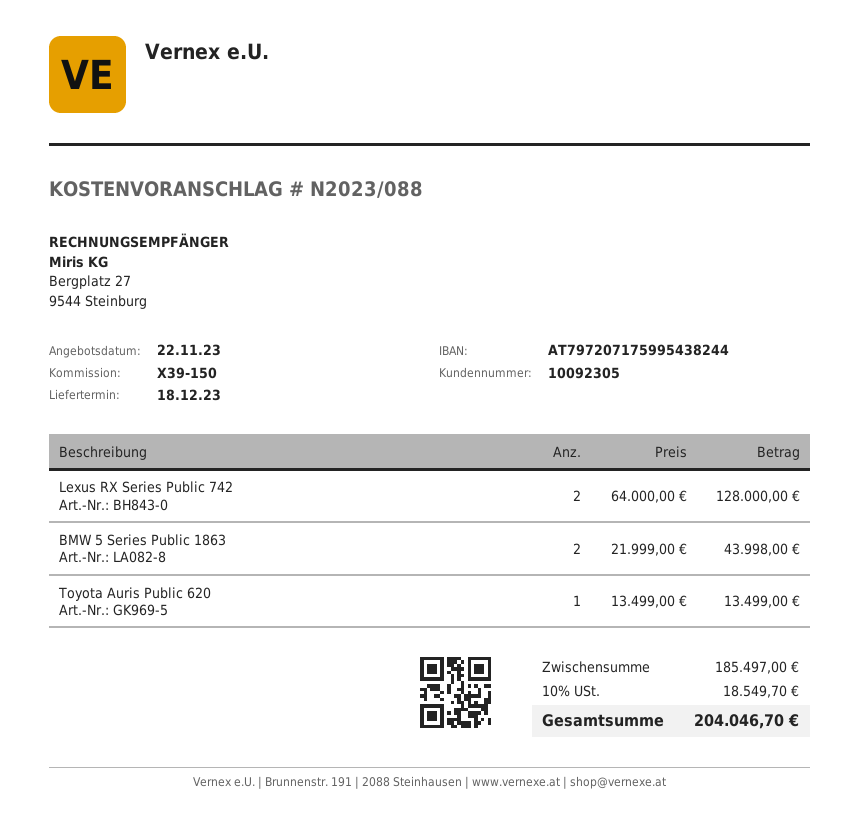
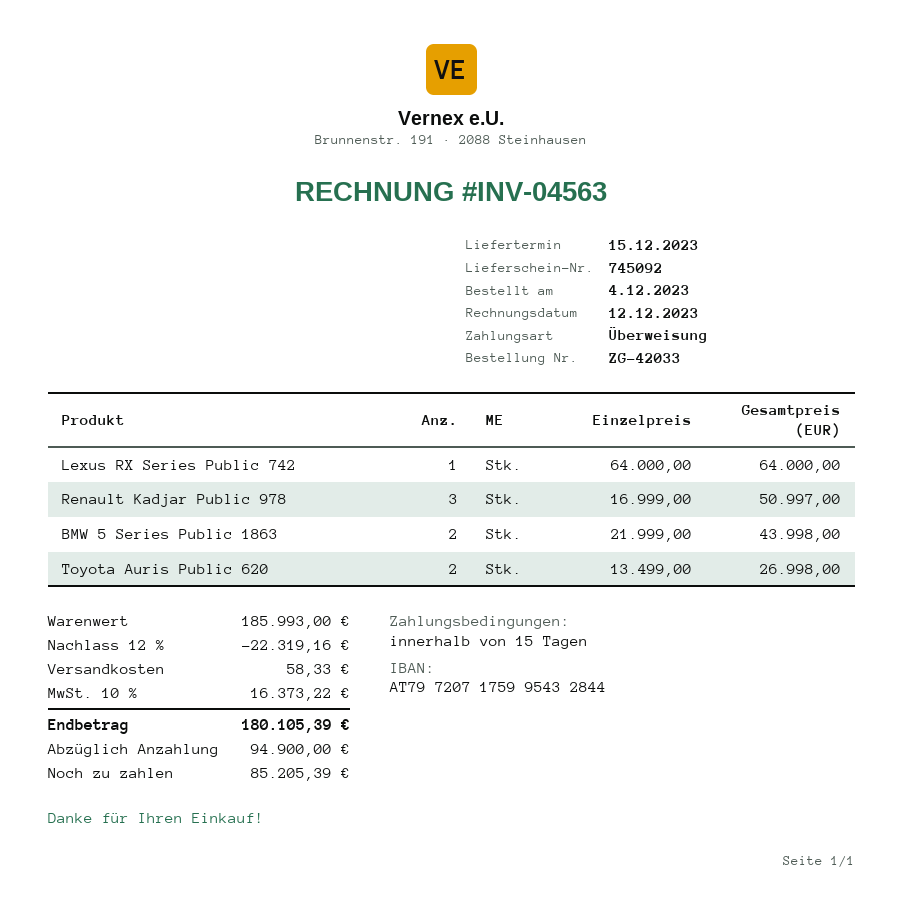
delivery date: 2023-12-18 -> 2023-12-15
bank account: AT797207175995438244 -> AT797207175995432844
Lexus RX Series Public 742: 2 x 64000.00 = 128000.00 -> 1 x 64000.00 = 64000.00
Toyota Auris Public 620: 1 x 13499.00 = 13499.00 -> 2 x 13499.00 = 26998.00
Renault Kadjar Public 978: none -> 3 x 16999.00 = 50997.00
subtotal: 185497.00 -> 185993.00
discount: none -> 12% = 22319.16
shipping: none -> 58.33
tax: 10% = 18549.70 -> 10% = 16373.22
total: 204046.70 -> 180105.39

